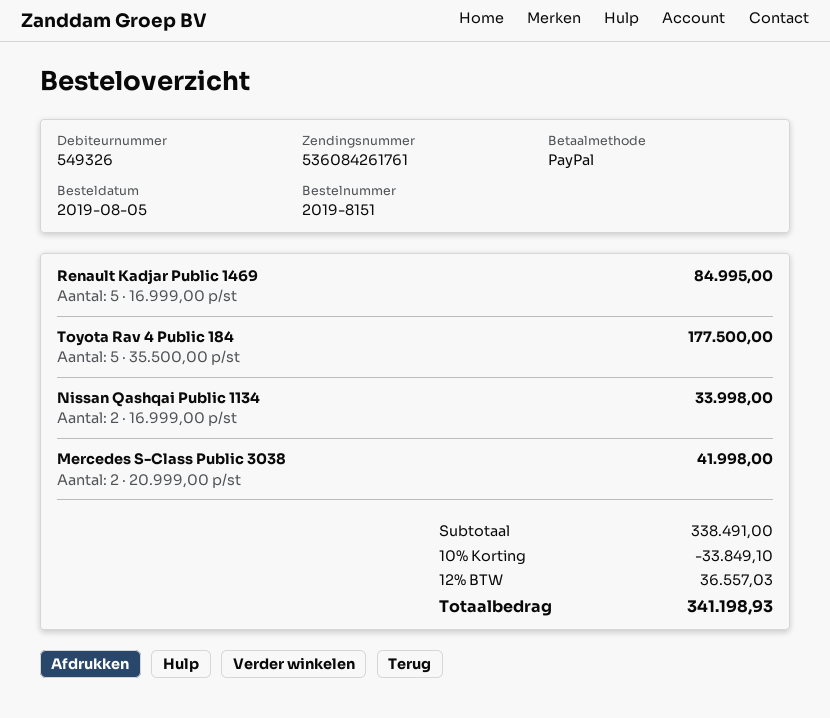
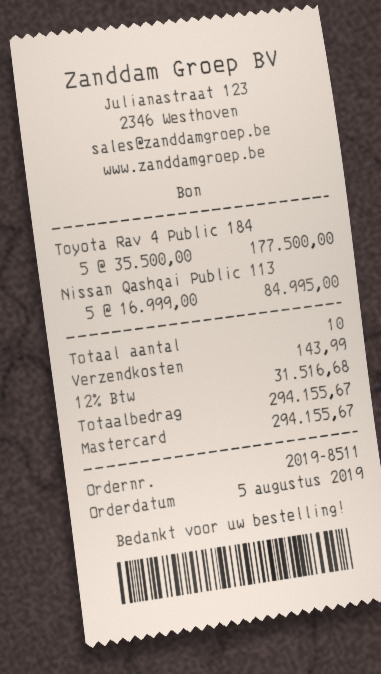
order number: 2019-8151 -> 2019-8511
payment method: PayPal -> Mastercard
Renault Kadjar Public 1469: 5 x 16999.00 = 84995.00 -> none
Nissan Qashqai Public 1134: 2 x 16999.00 = 33998.00 -> 5 x 16999.00 = 84995.00
Mercedes S-Class Public 3038: 2 x 20999.00 = 41998.00 -> none
discount: 10% = 33849.10 -> none
shipping: none -> 143.99
tax: 12% = 36557.03 -> 12% = 31516.68
total: 341198.93 -> 294155.67

